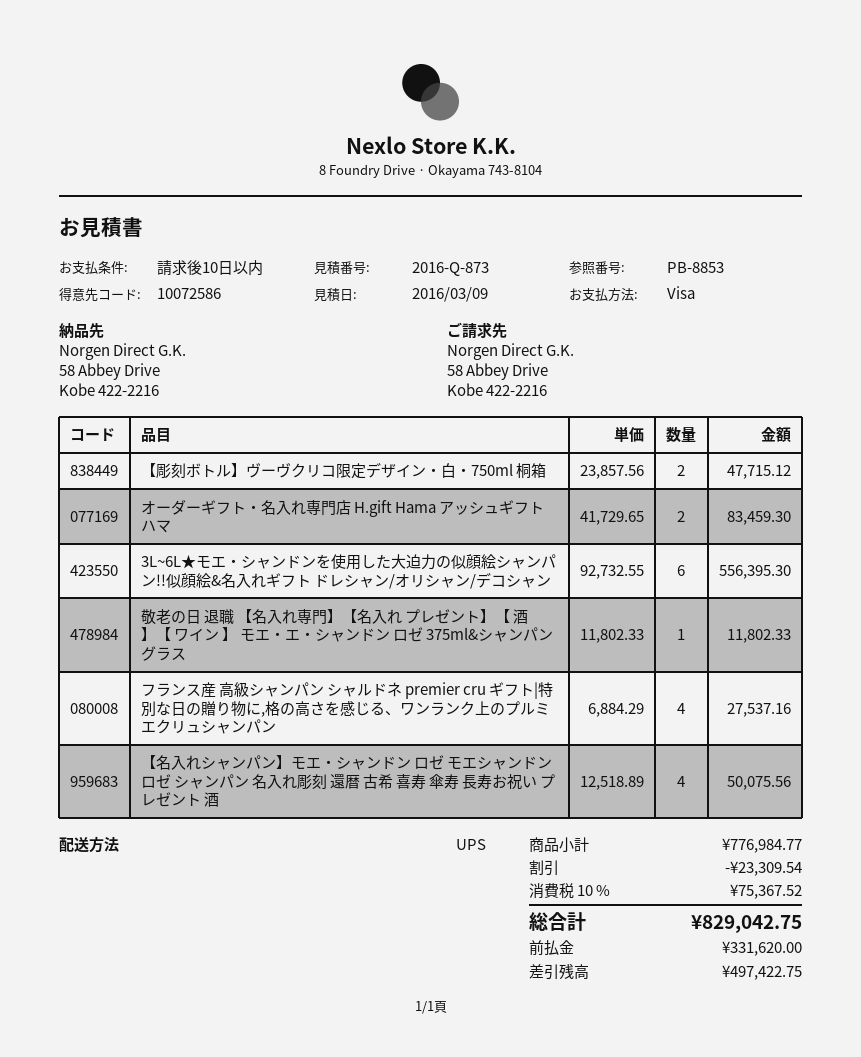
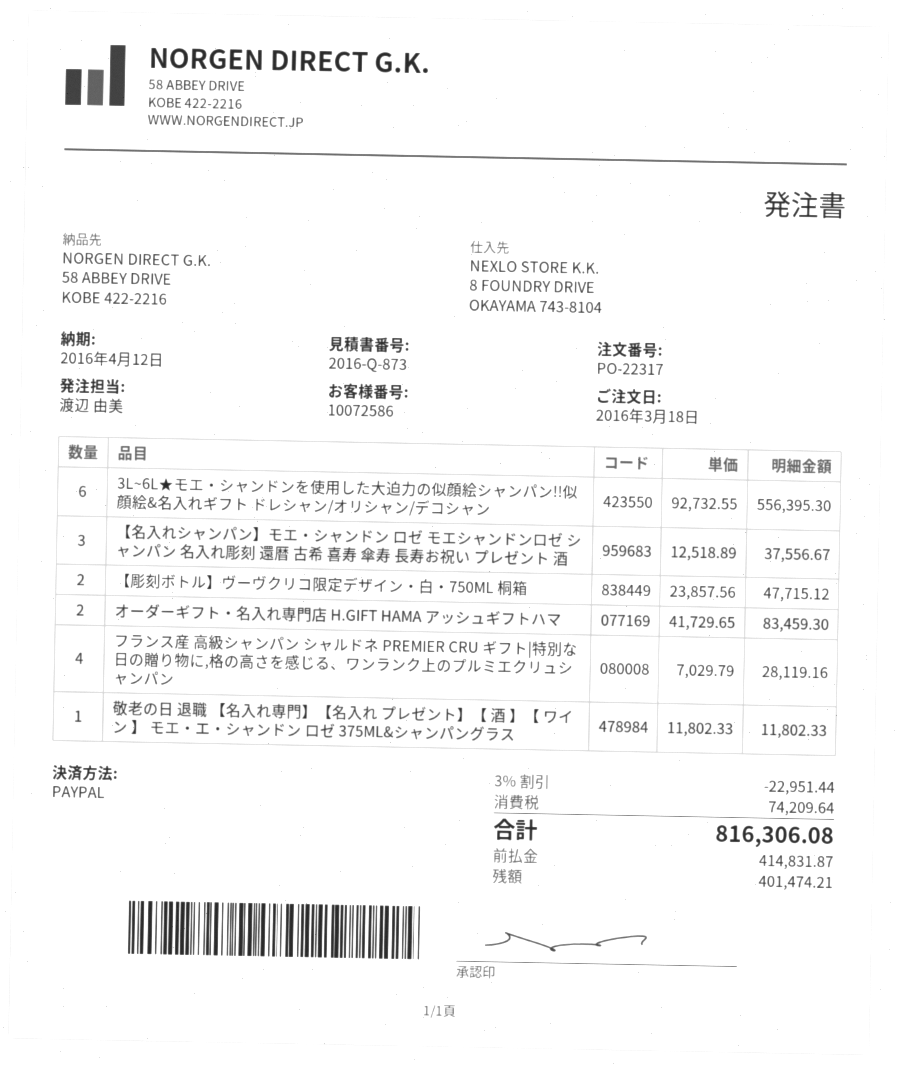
payment method: Visa -> PayPal
フランス産 高級シャンパン シャルドネ premier cru ギフト|特別な日の贈り物に,格の高さを感じる、ワンランク上のプルミエクリュシャンパン: 4 x 6884.29 = 27537.16 -> 4 x 7029.79 = 28119.16
【名入れシャンパン】モエ・シャンドン ロゼ モエシャンドンロゼ シャンパン 名入れ彫刻 還暦 古希 喜寿 傘寿 長寿お祝い プレゼント 酒: 4 x 12518.89 = 50075.56 -> 3 x 12518.89 = 37556.67
discount: 23309.54 -> 22951.44
tax: 75367.52 -> 74209.64
total: 829042.75 -> 816306.08
deposit: 331620.00 -> 414831.87
balance: 497422.75 -> 401474.21

